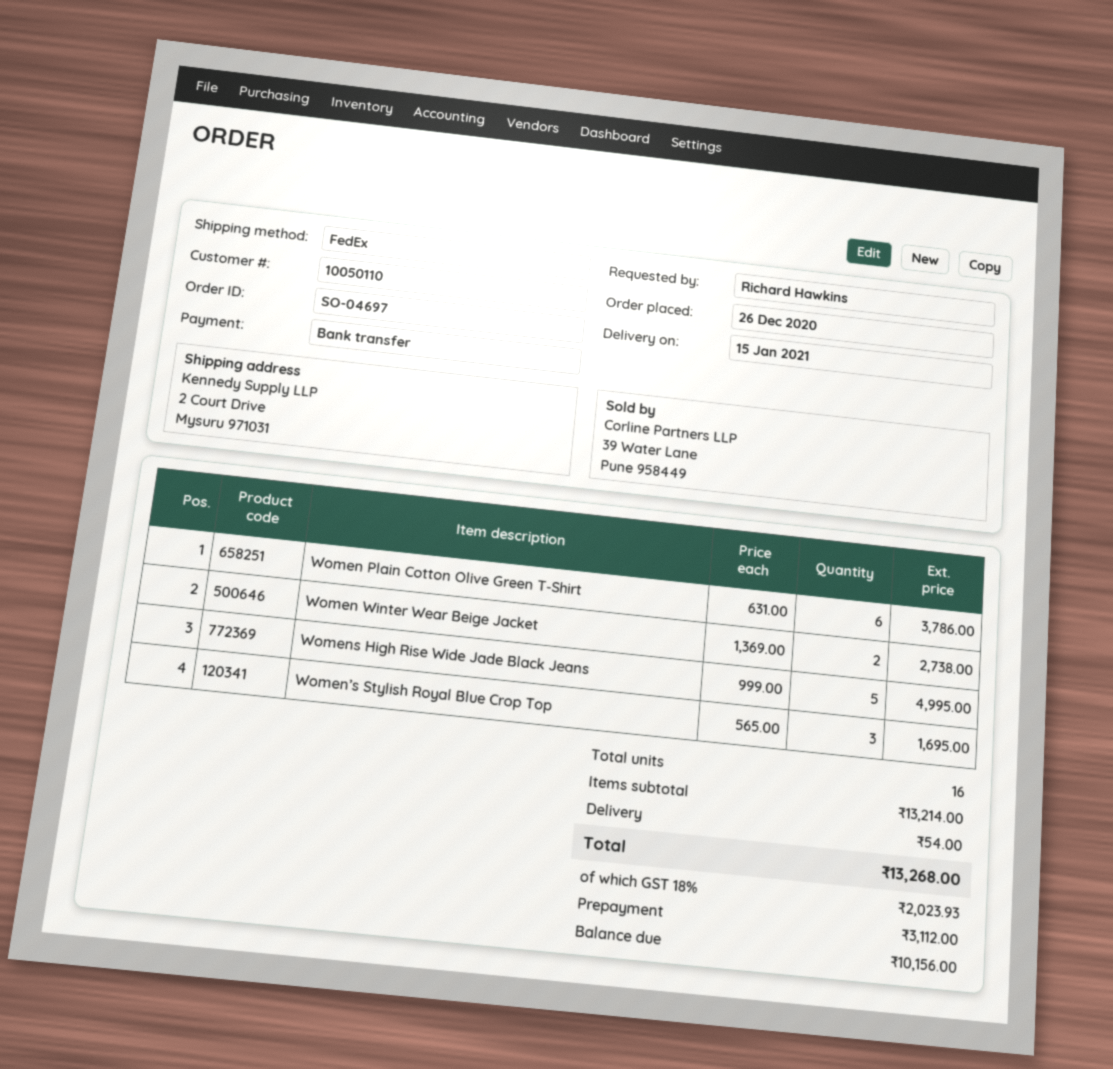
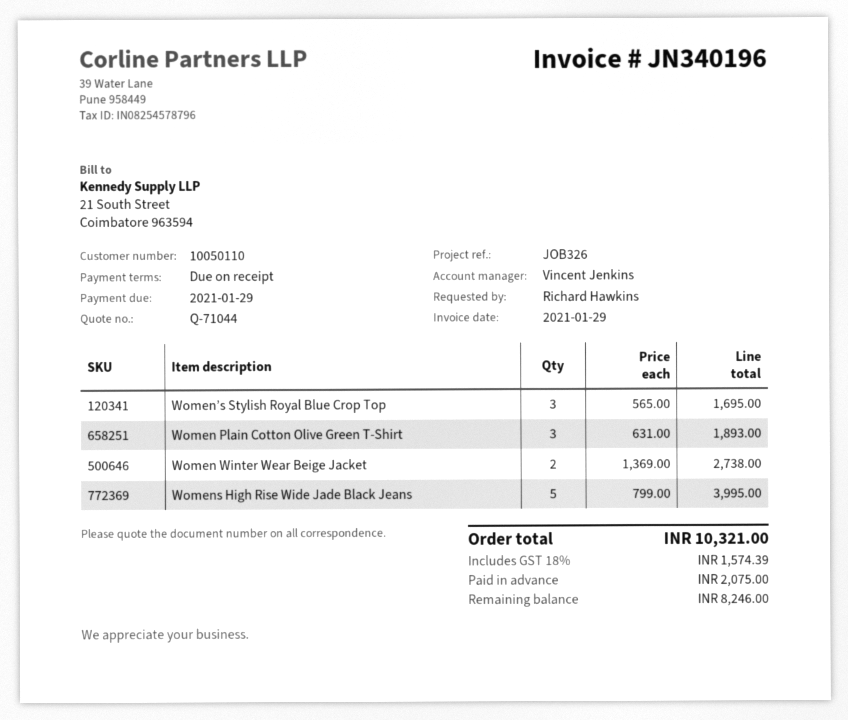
Women Plain Cotton Olive Green T-Shirt: 6 x 631.00 = 3786.00 -> 3 x 631.00 = 1893.00
Womens High Rise Wide Jade Black Jeans: 5 x 999.00 = 4995.00 -> 5 x 799.00 = 3995.00
shipping: 54.00 -> none
tax: 18% = 2023.93 -> 18% = 1574.39
total: 13268.00 -> 10321.00
deposit: 3112.00 -> 2075.00
balance: 10156.00 -> 8246.00

